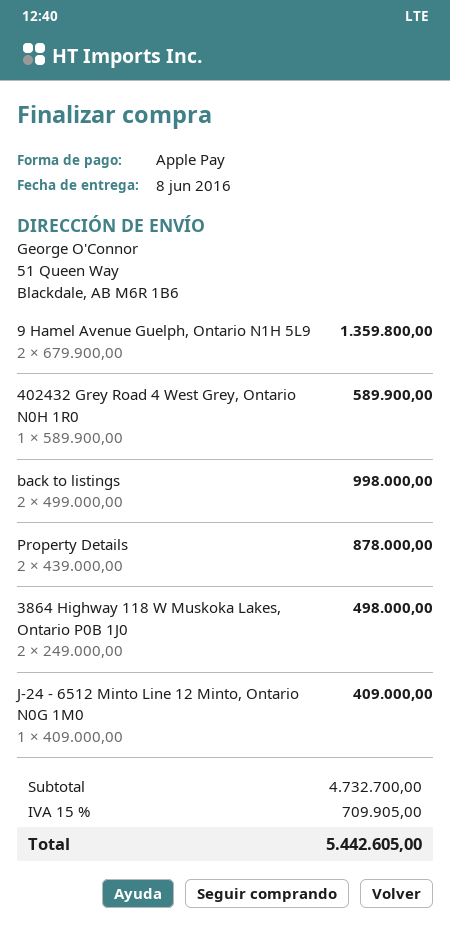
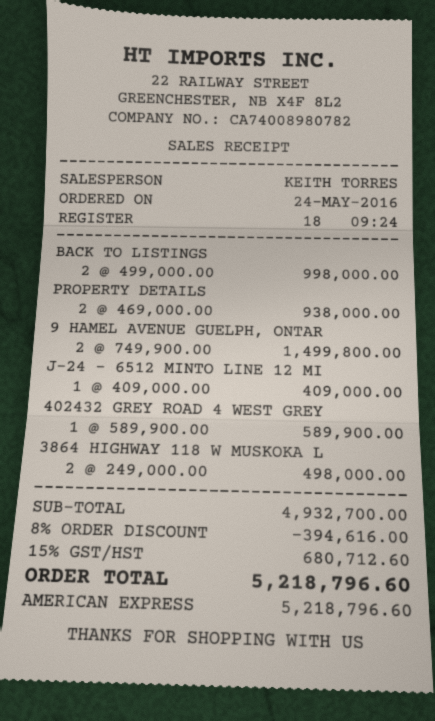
payment method: Apple Pay -> American Express
9 Hamel Avenue Guelph, Ontario N1H 5L9: 2 x 679900.00 = 1359800.00 -> 2 x 749900.00 = 1499800.00
Property Details: 2 x 439000.00 = 878000.00 -> 2 x 469000.00 = 938000.00
subtotal: 4732700.00 -> 4932700.00
discount: none -> 8% = 394616.00
tax: 15% = 709905.00 -> 15% = 680712.60
total: 5442605.00 -> 5218796.60

